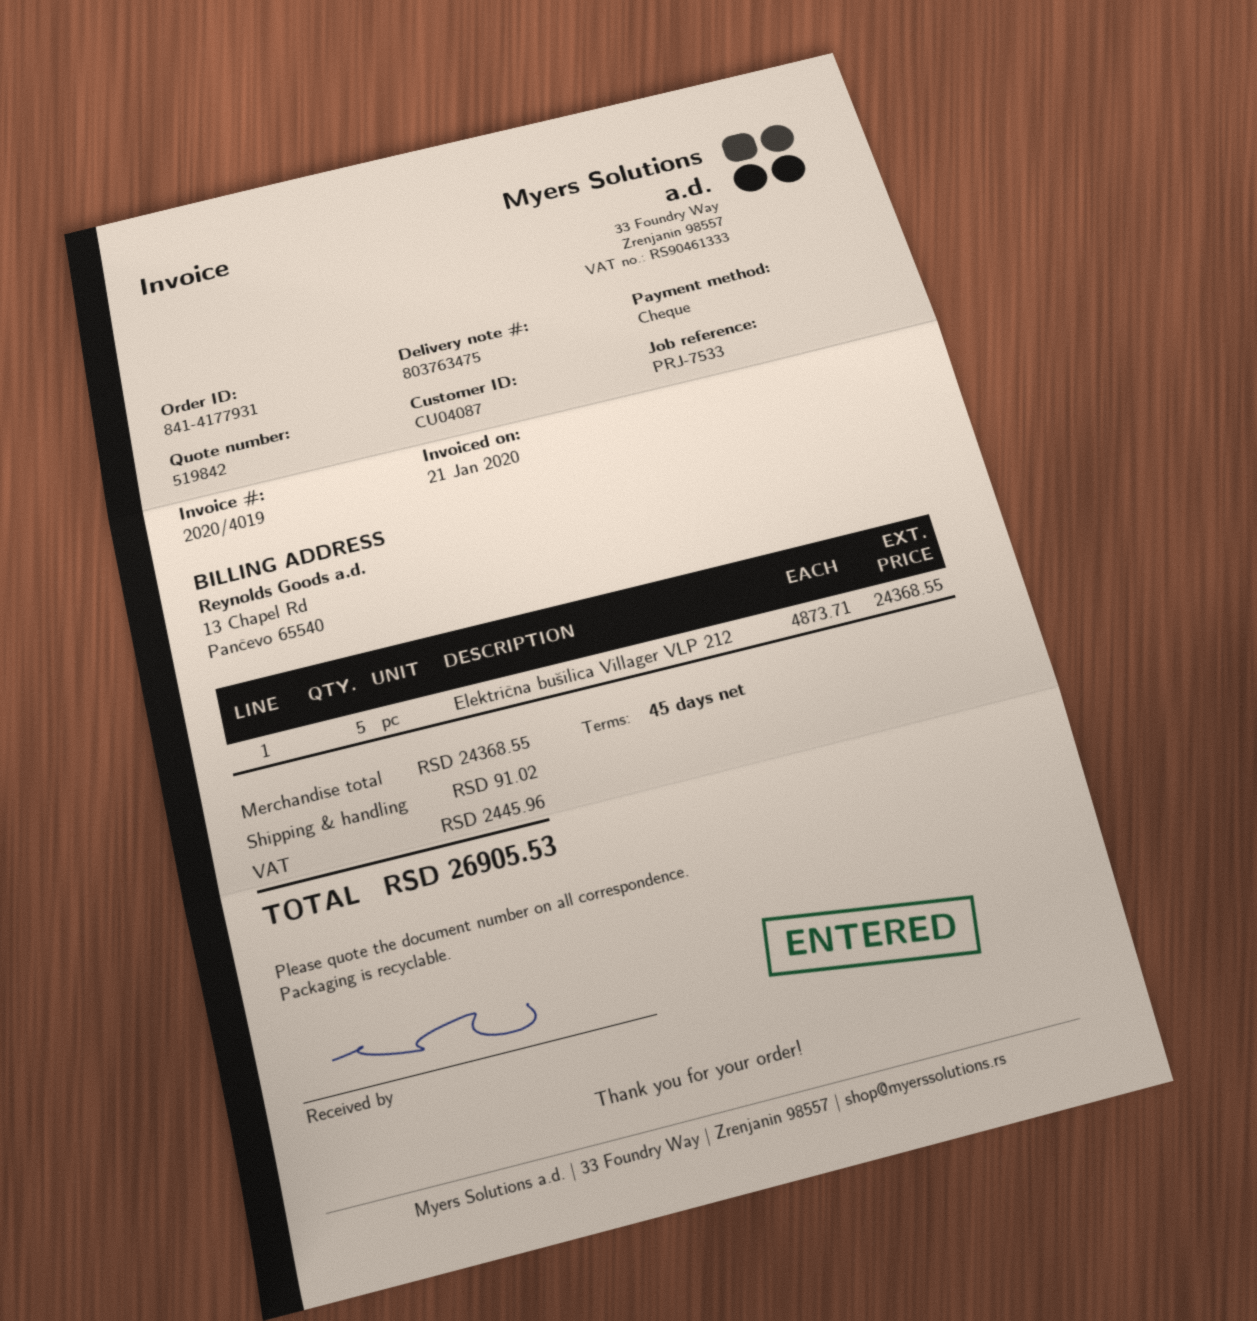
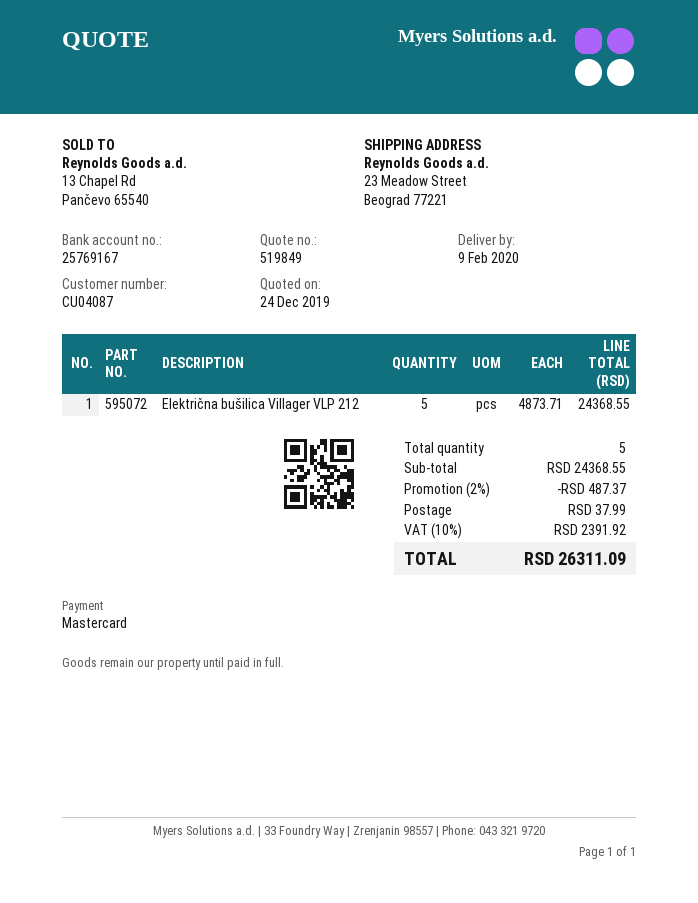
quote number: 519842 -> 519849
payment method: cheque -> Mastercard
discount: none -> 2% = 487.37
shipping: 91.02 -> 37.99
tax: 2445.96 -> 2391.92
total: 26905.53 -> 26311.09

